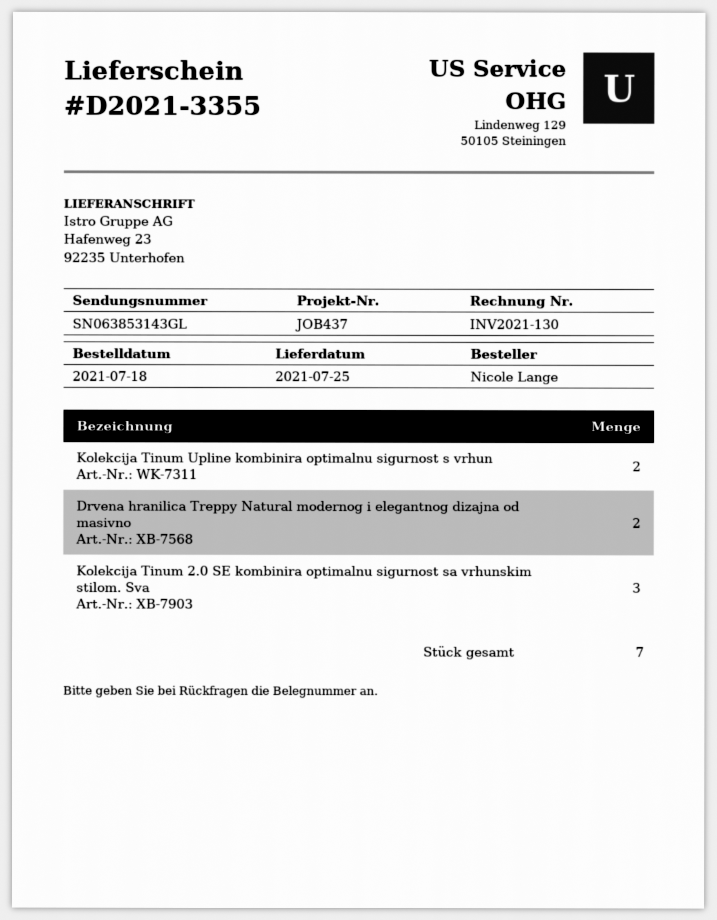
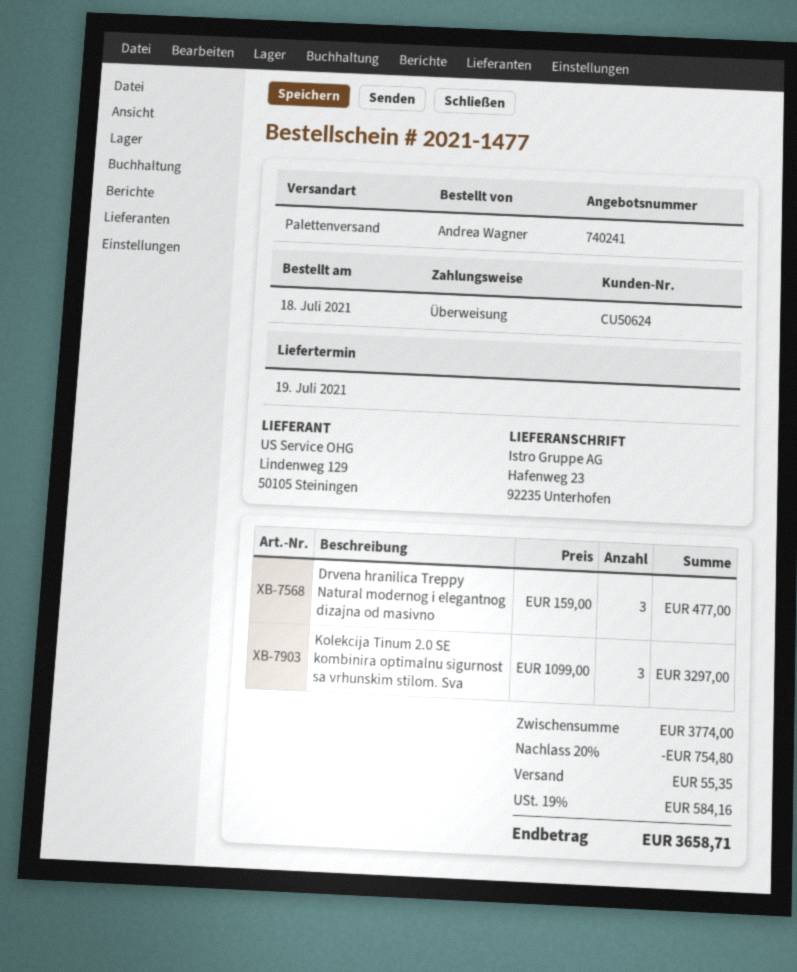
delivery date: 2021-07-25 -> 2021-07-19
ordered by: Nicole Lange -> Andrea Wagner
Kolekcija Tinum Upline kombinira optimalnu sigurnost s vrhun: 2 -> none
Drvena hranilica Treppy Natural modernog i elegantnog dizajna od masivno: 2 -> 3

